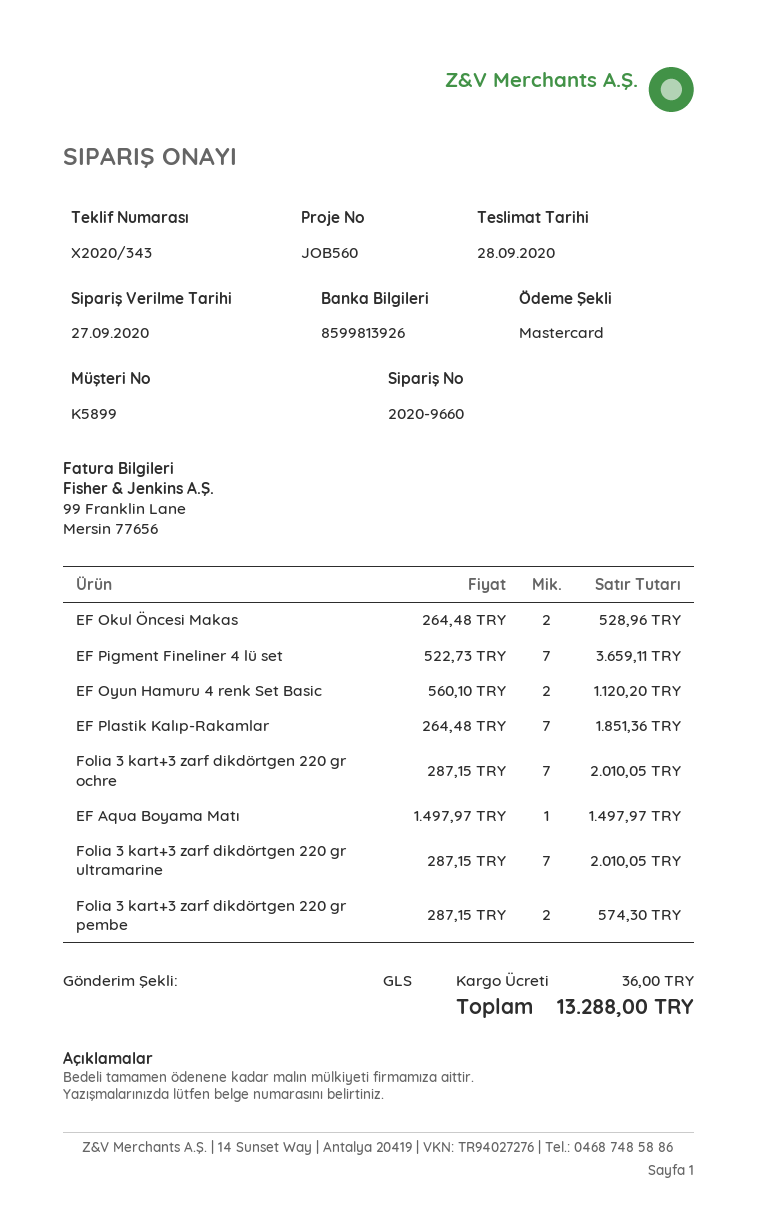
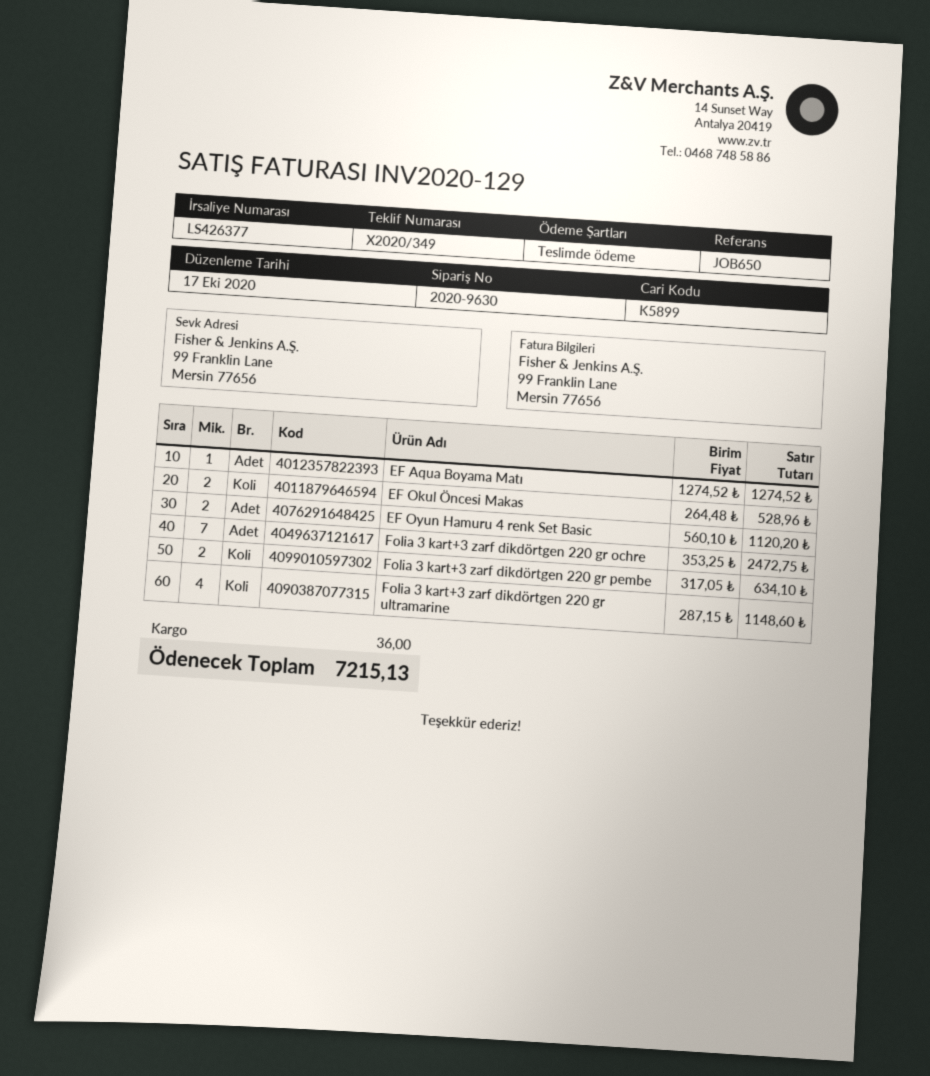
quote number: X2020/343 -> X2020/349
order number: 2020-9660 -> 2020-9630
reference: JOB560 -> JOB650
EF Pigment Fineliner 4 lü set: 7 x 522.73 = 3659.11 -> none
EF Plastik Kalıp-Rakamlar: 7 x 264.48 = 1851.36 -> none
Folia 3 kart+3 zarf dikdörtgen 220 gr ochre: 7 x 287.15 = 2010.05 -> 7 x 353.25 = 2472.75
EF Aqua Boyama Matı: 1 x 1497.97 = 1497.97 -> 1 x 1274.52 = 1274.52
Folia 3 kart+3 zarf dikdörtgen 220 gr ultramarine: 7 x 287.15 = 2010.05 -> 4 x 287.15 = 1148.60
Folia 3 kart+3 zarf dikdörtgen 220 gr pembe: 2 x 287.15 = 574.30 -> 2 x 317.05 = 634.10
total: 13288.00 -> 7215.13

